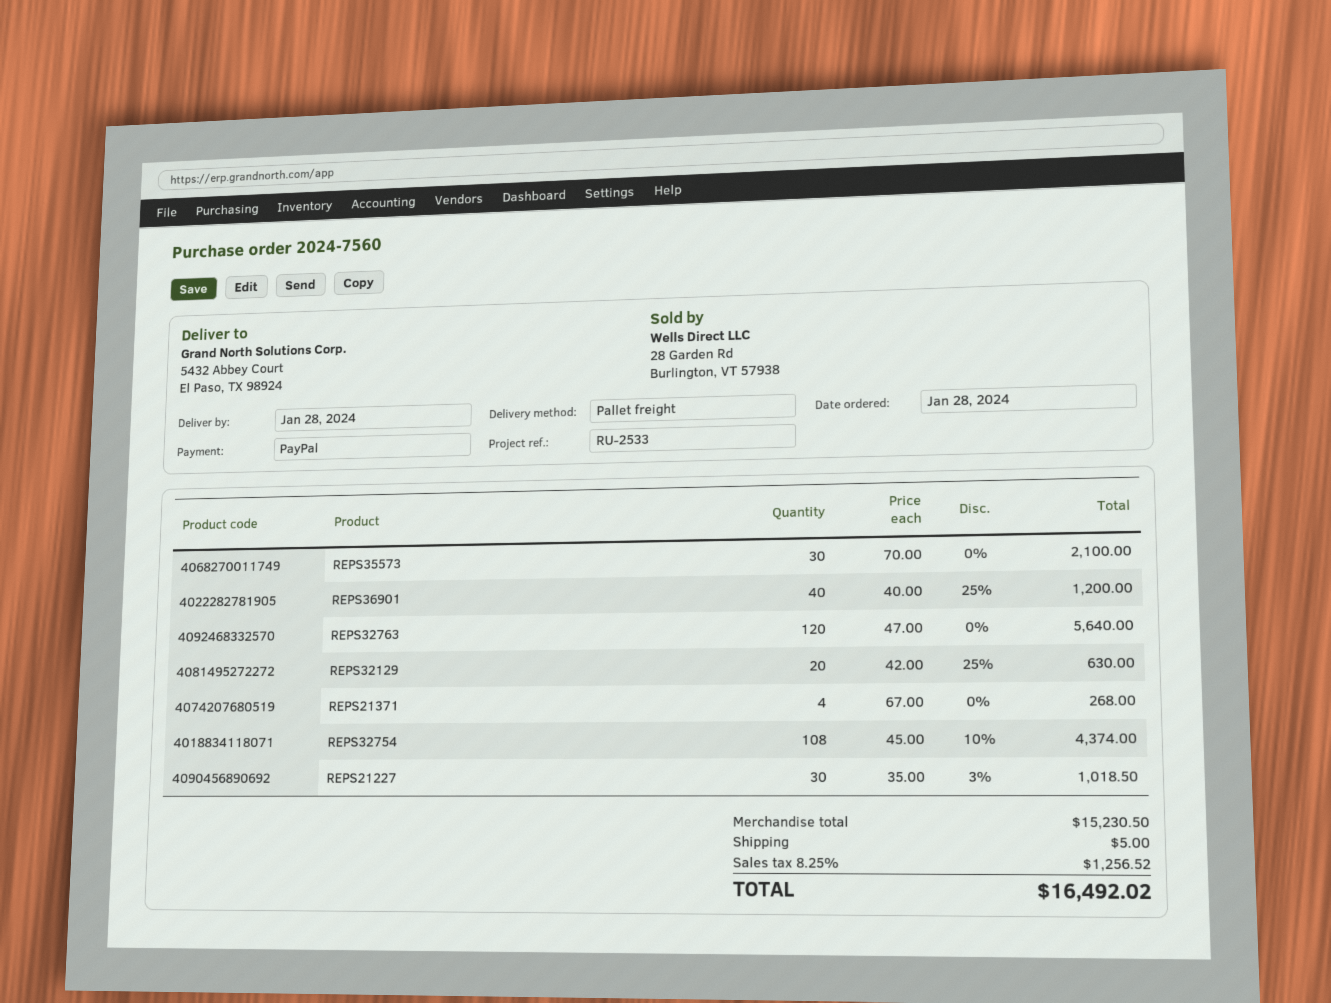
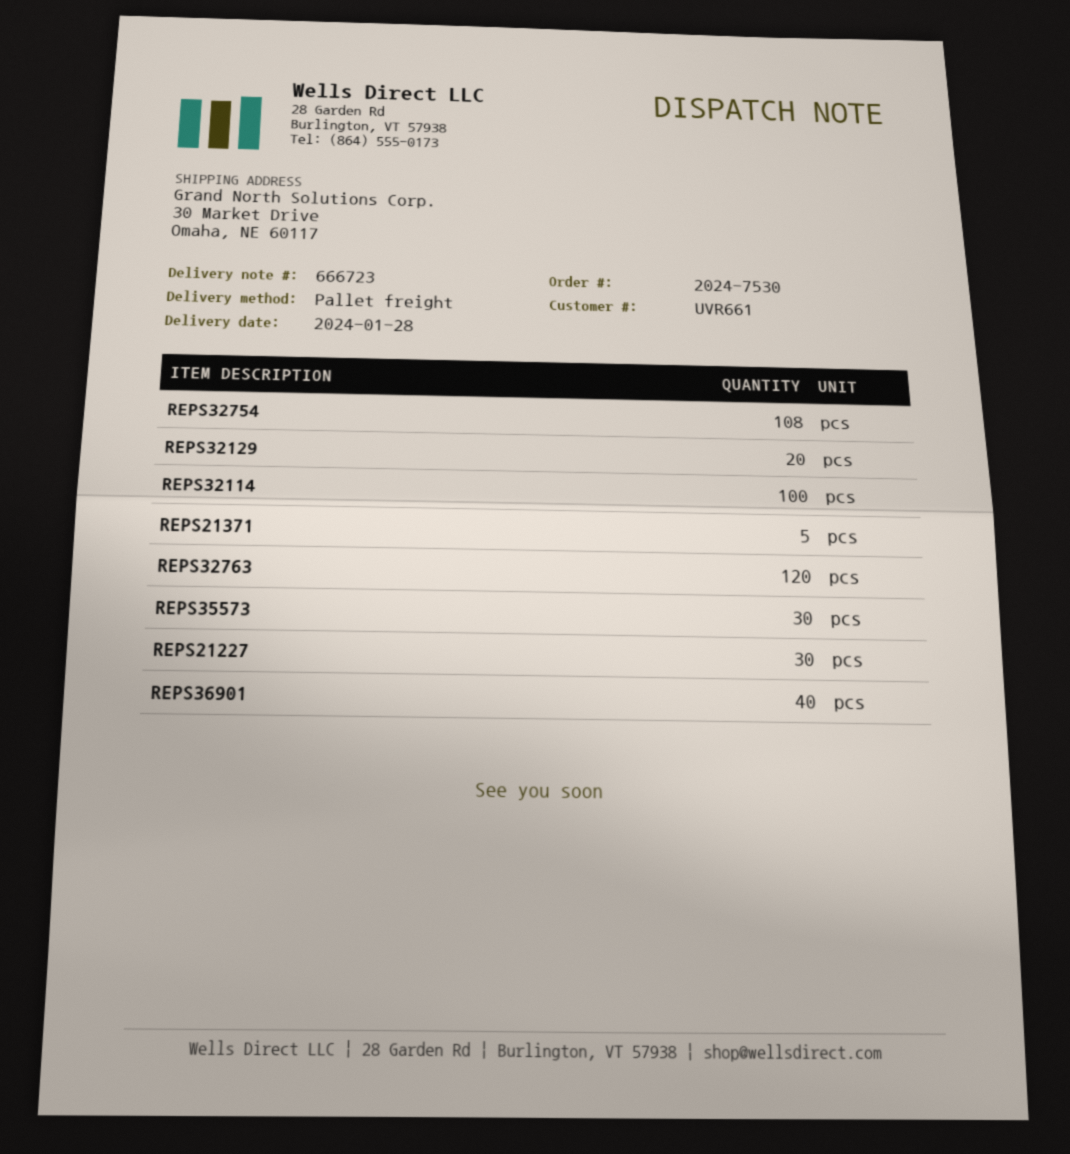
order number: 2024-7560 -> 2024-7530
ship to: 5432 Abbey Court, El Paso, TX 98924 -> 30 Market Drive, Omaha, NE 60117
REPS21371: 4 -> 5
REPS32114: none -> 100

